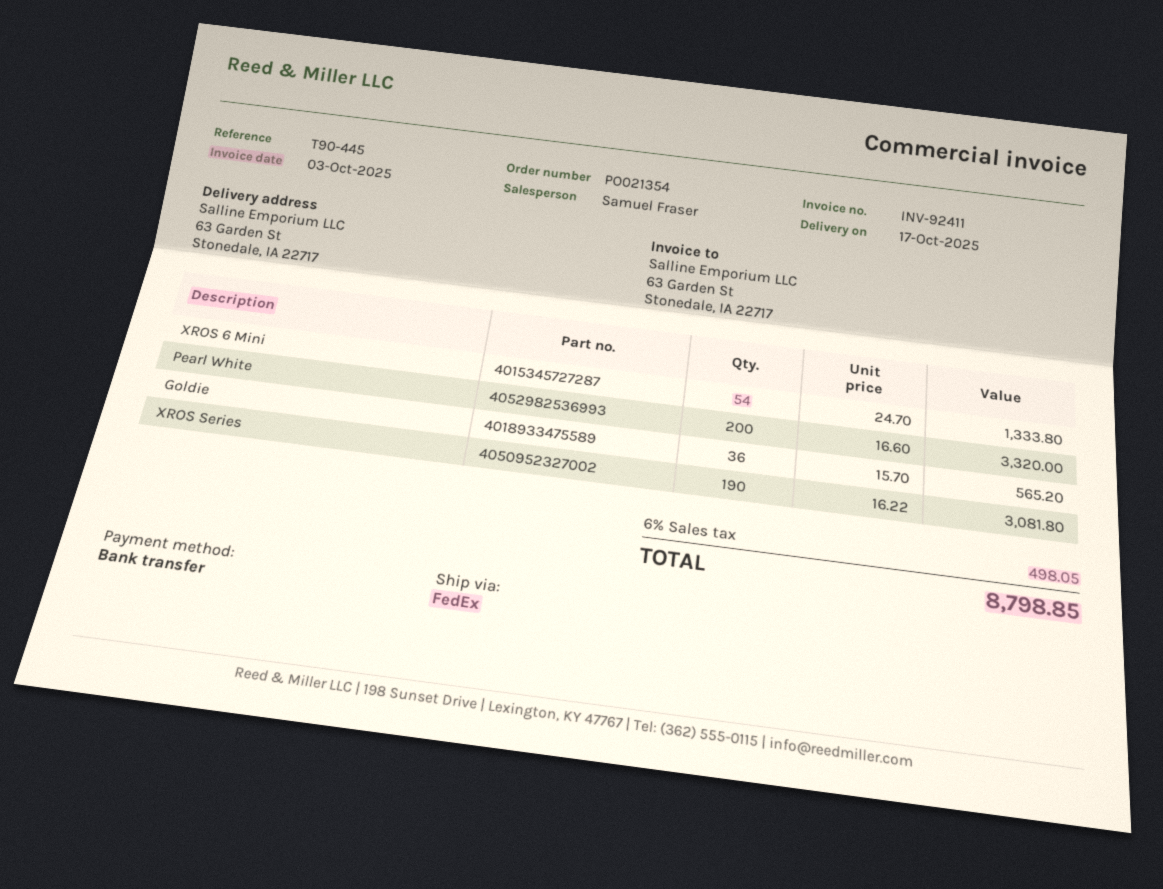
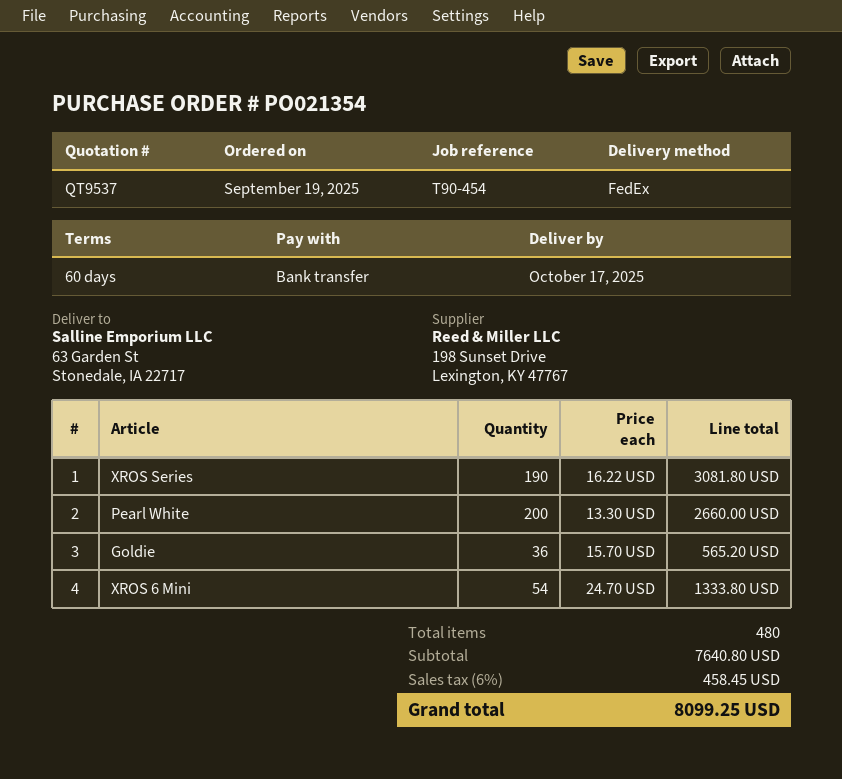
reference: T90-445 -> T90-454
Pearl White: 200 x 16.60 = 3320.00 -> 200 x 13.30 = 2660.00
tax: 6% = 498.05 -> 6% = 458.45
total: 8798.85 -> 8099.25

